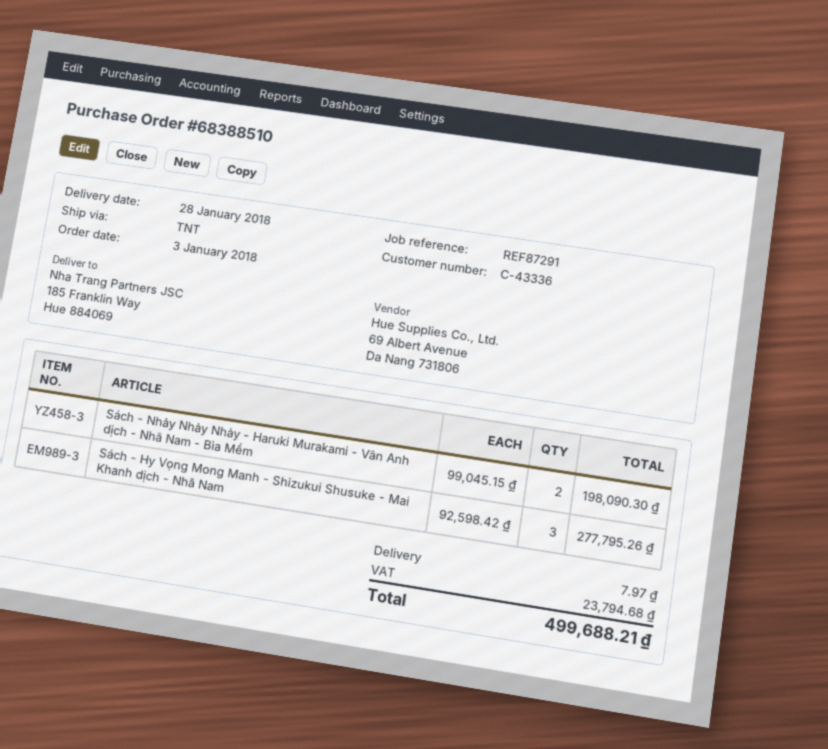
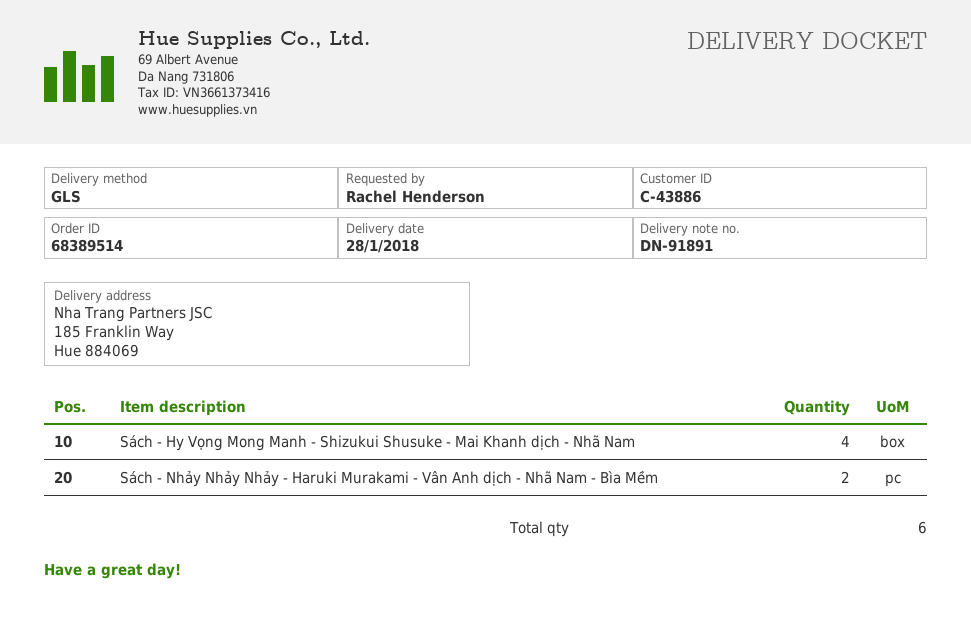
order number: 68388510 -> 68389514
customer number: C-43336 -> C-43886
shipping method: TNT -> GLS
Sách - Hy Vọng Mong Manh - Shizukui Shusuke - Mai Khanh dịch - Nhã Nam: 3 -> 4

